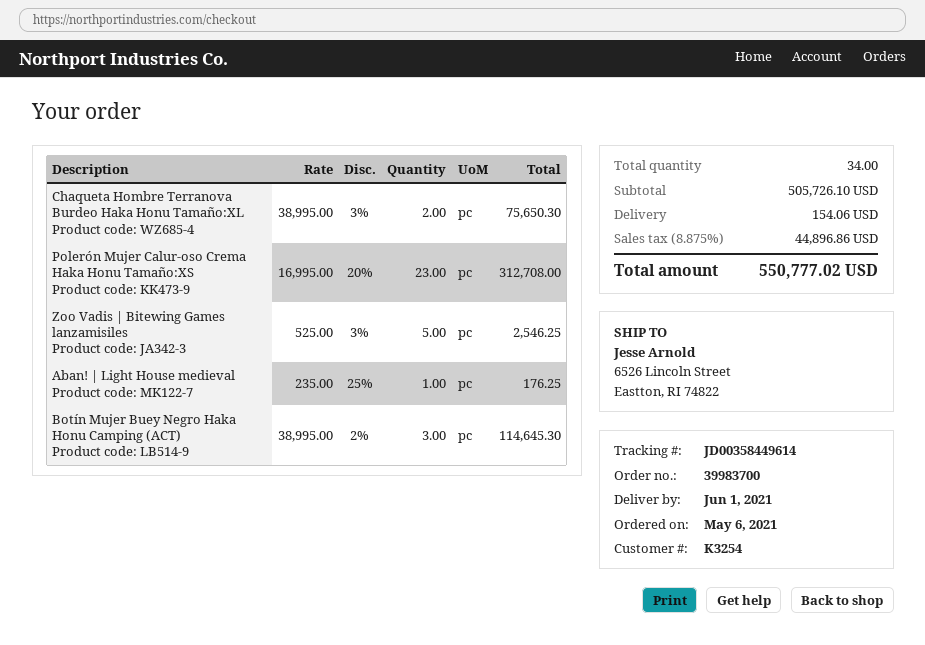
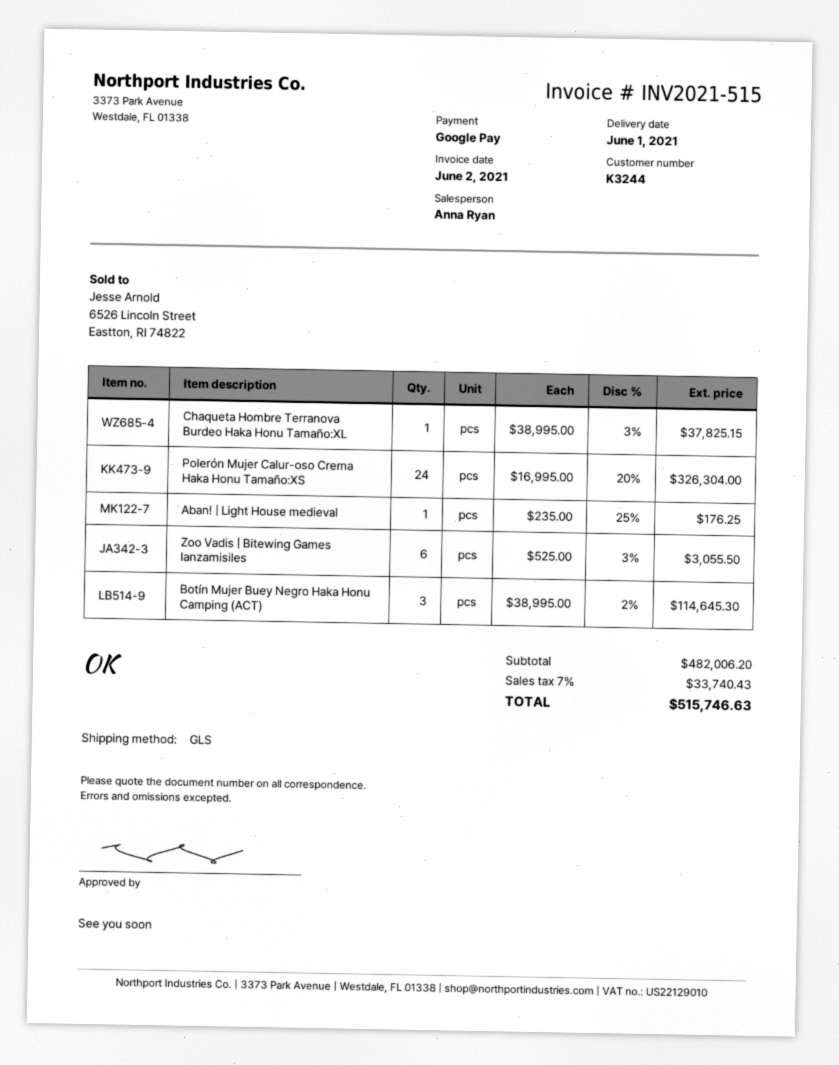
customer number: K3254 -> K3244
Chaqueta Hombre Terranova Burdeo Haka Honu Tamaño:XL: 2 x 38995.00 - 3% = 75650.30 -> 1 x 38995.00 - 3% = 37825.15
Polerón Mujer Calur-oso Crema Haka Honu Tamaño:XS: 23 x 16995.00 - 20% = 312708.00 -> 24 x 16995.00 - 20% = 326304.00
Zoo Vadis | Bitewing Games lanzamisiles: 5 x 525.00 - 3% = 2546.25 -> 6 x 525.00 - 3% = 3055.50
subtotal: 505726.10 -> 482006.20
shipping: 154.06 -> none
tax: 8.875% = 44896.86 -> 7% = 33740.43
total: 550777.02 -> 515746.63

